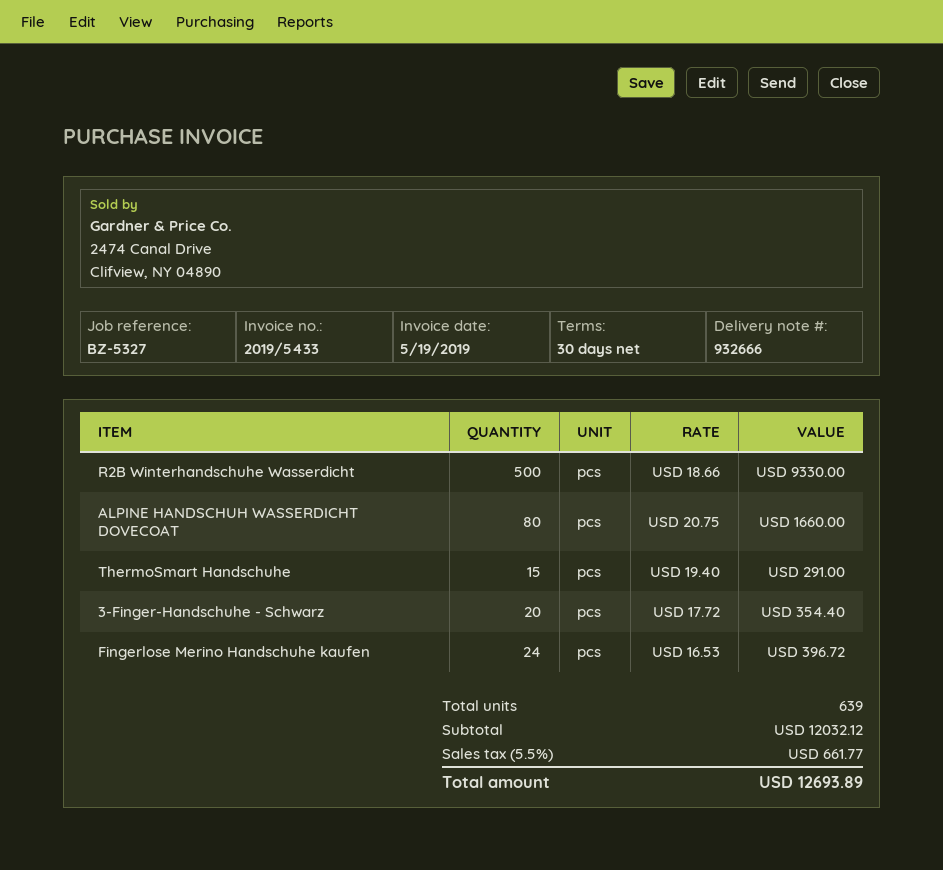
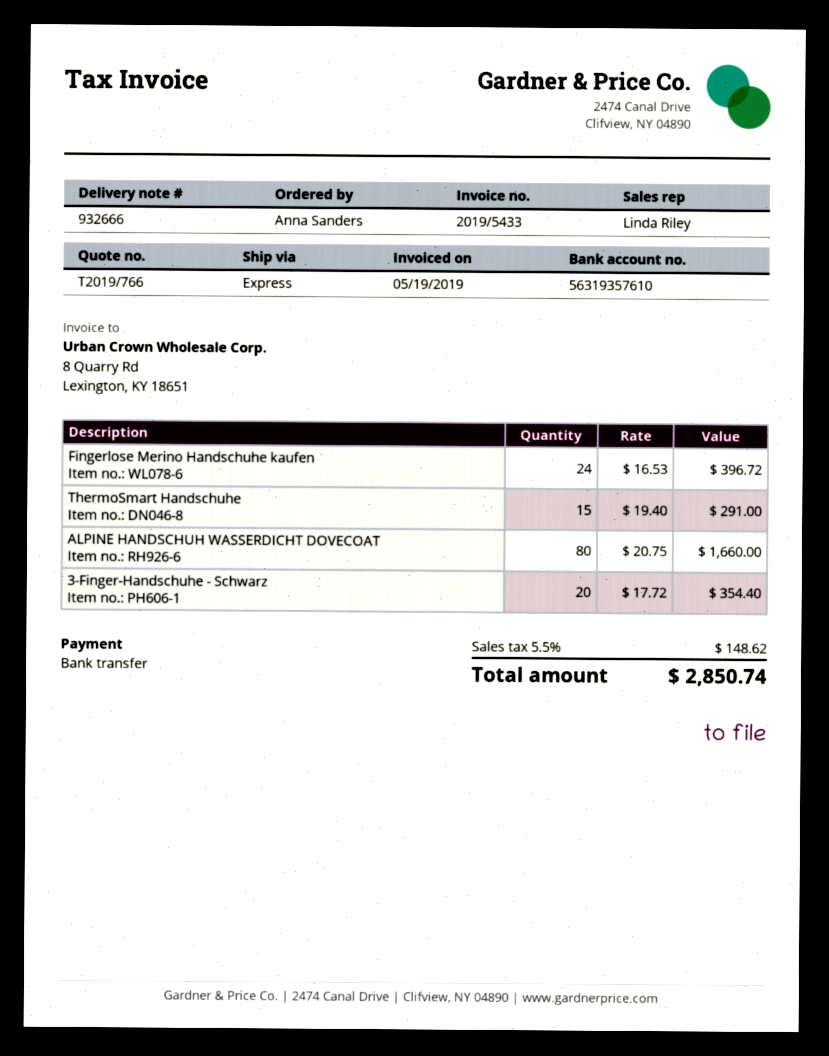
R2B Winterhandschuhe Wasserdicht: 500 x 18.66 = 9330.00 -> none
tax: 5.5% = 661.77 -> 5.5% = 148.62
total: 12693.89 -> 2850.74

